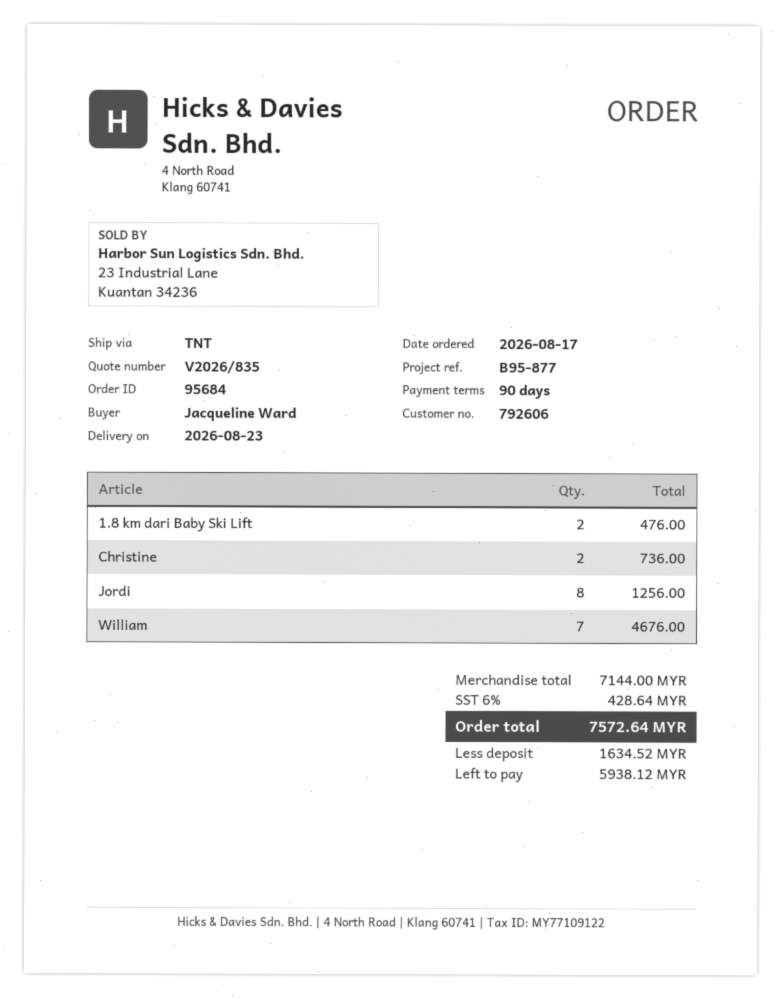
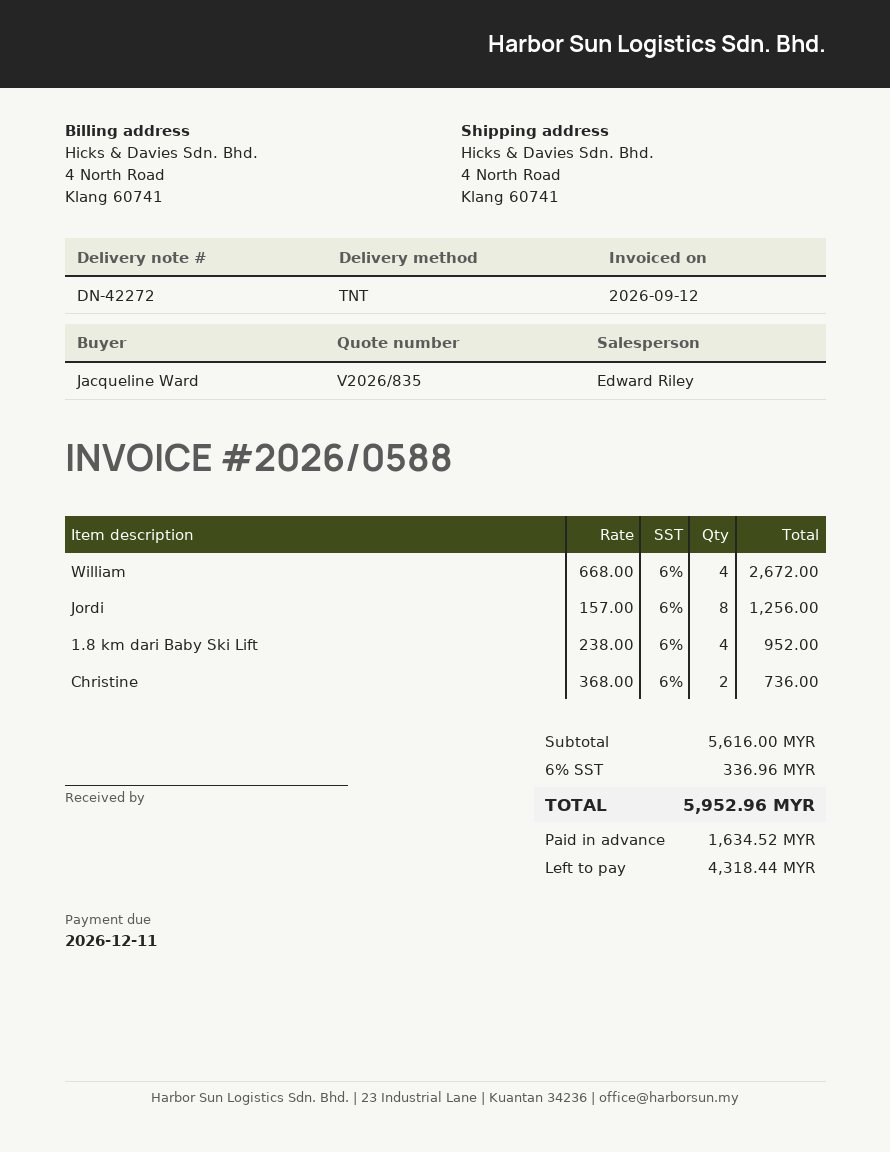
1.8 km dari Baby Ski Lift: 2 for 476.00 -> 4 for 952.00
William: 7 for 4676.00 -> 4 for 2672.00
subtotal: 7144.00 -> 5616.00
tax: 6% = 428.64 -> 6% = 336.96
total: 7572.64 -> 5952.96
balance: 5938.12 -> 4318.44

